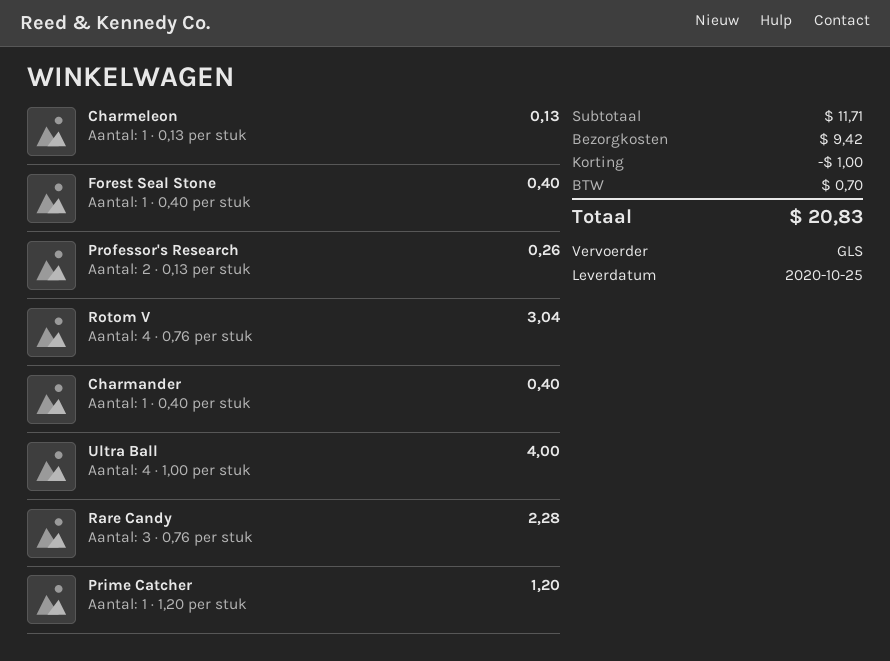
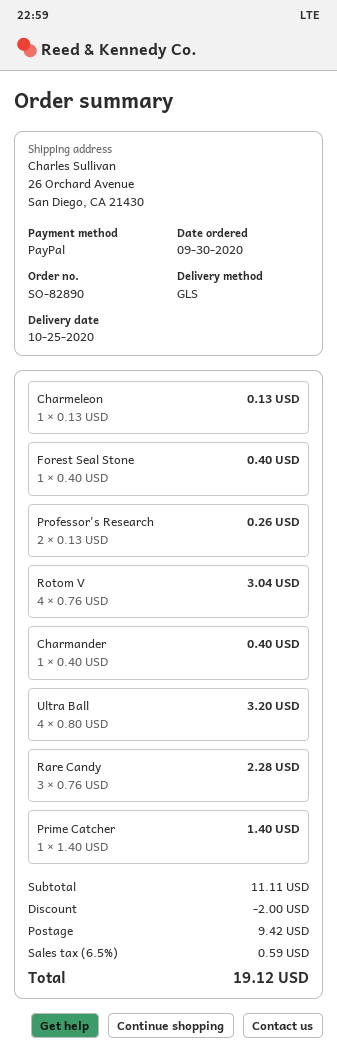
Ultra Ball: 4 x 1.00 = 4.00 -> 4 x 0.80 = 3.20
Prime Catcher: 1 x 1.20 = 1.20 -> 1 x 1.40 = 1.40
subtotal: 11.71 -> 11.11
discount: 1.00 -> 2.00
tax: 0.70 -> 0.59
total: 20.83 -> 19.12

